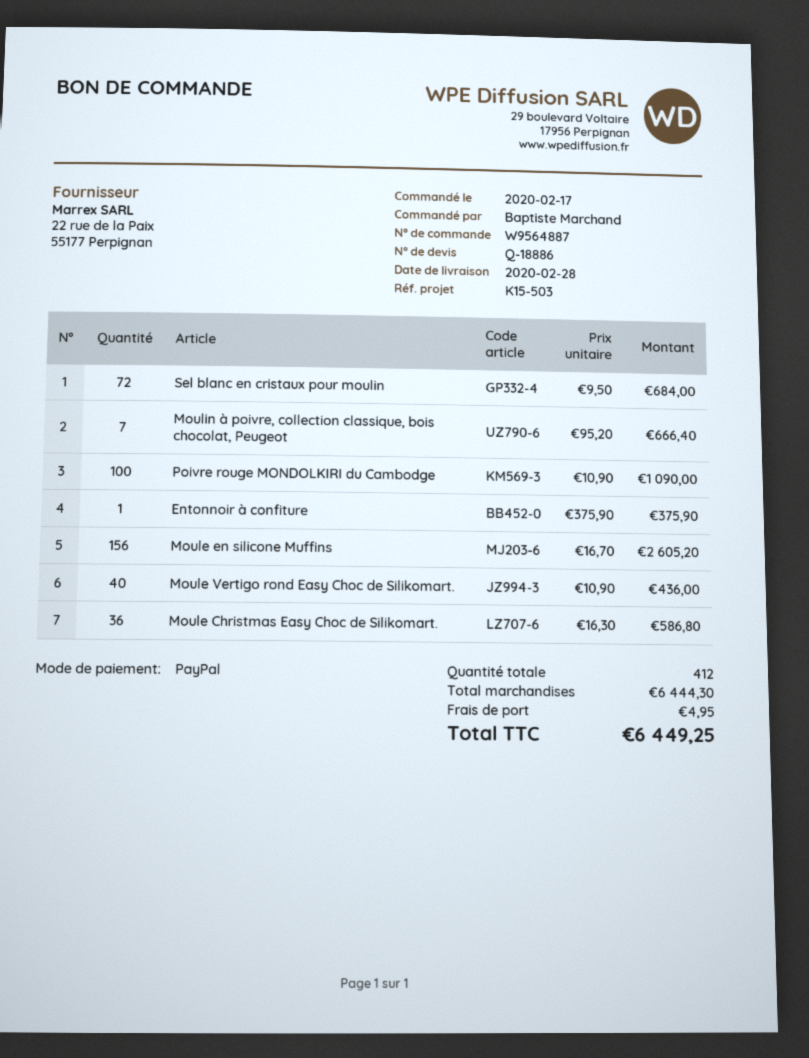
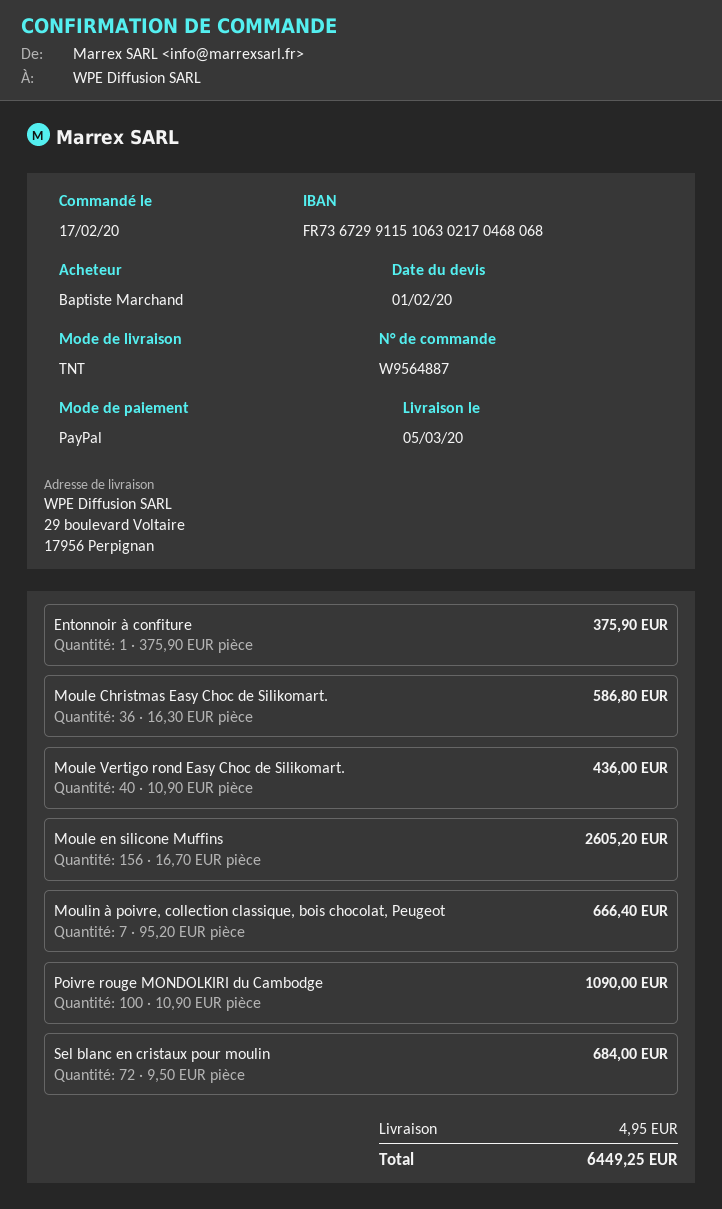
delivery date: 2020-02-28 -> 2020-03-05

